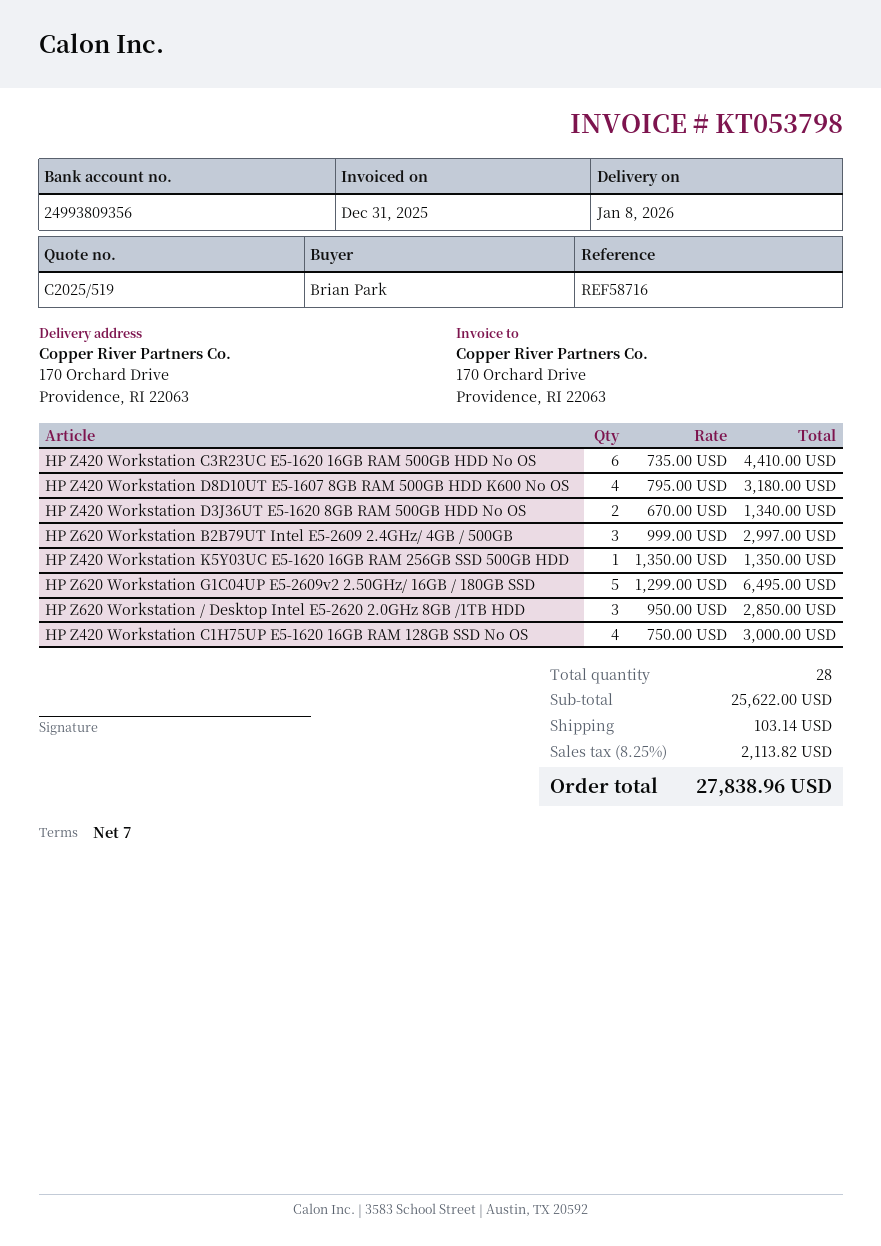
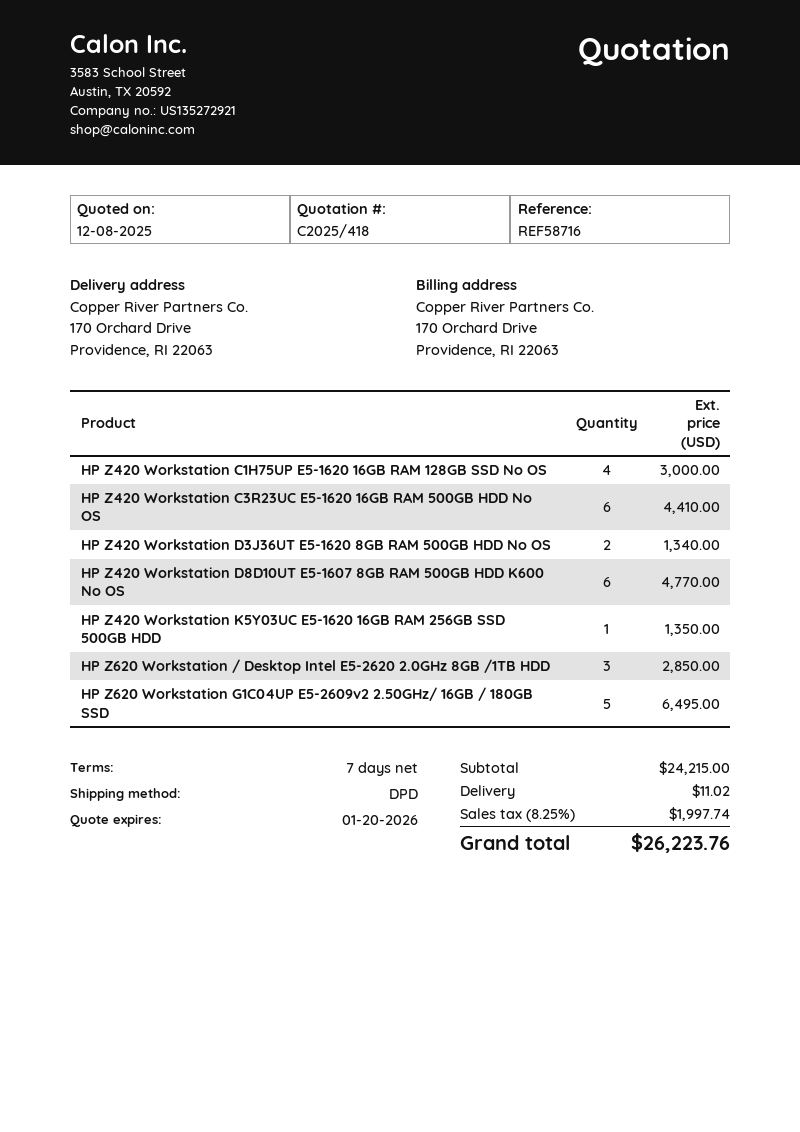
quote number: C2025/519 -> C2025/418
HP Z420 Workstation D8D10UT E5-1607 8GB RAM 500GB HDD K600 No OS: 4 for 3180.00 -> 6 for 4770.00
HP Z620 Workstation B2B79UT Intel E5-2609 2.4GHz/ 4GB / 500GB: 3 for 2997.00 -> none
subtotal: 25622.00 -> 24215.00
shipping: 103.14 -> 11.02
tax: 8.25% = 2113.82 -> 8.25% = 1997.74
total: 27838.96 -> 26223.76

